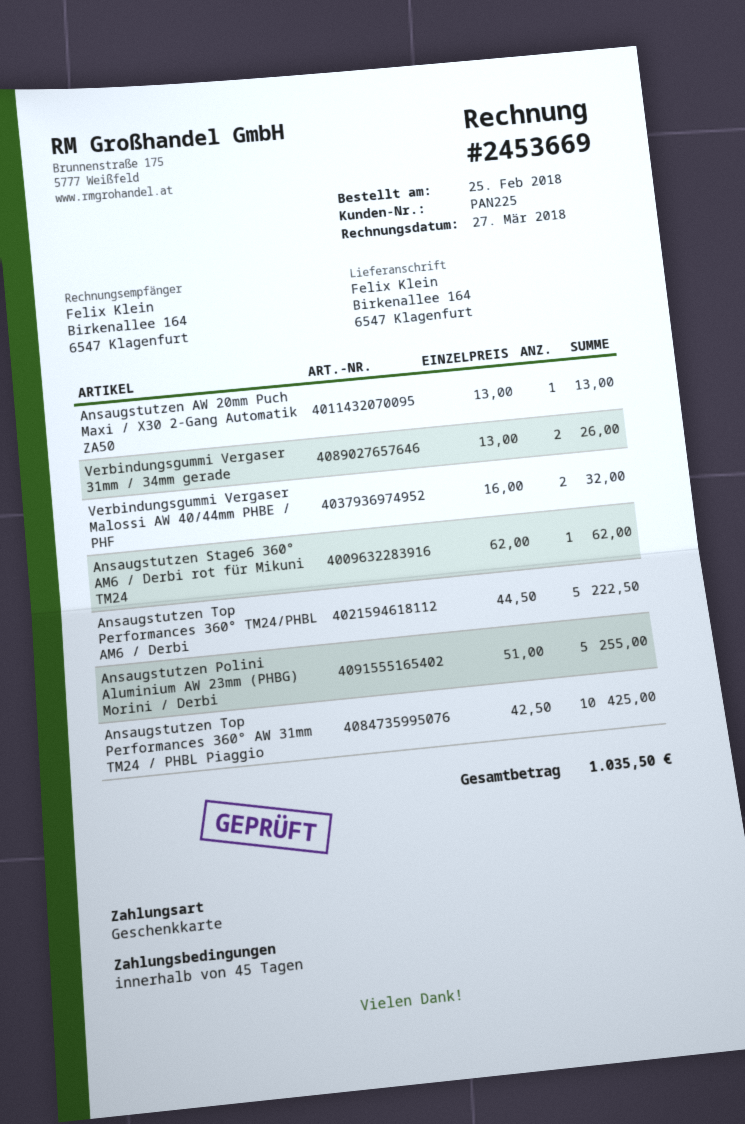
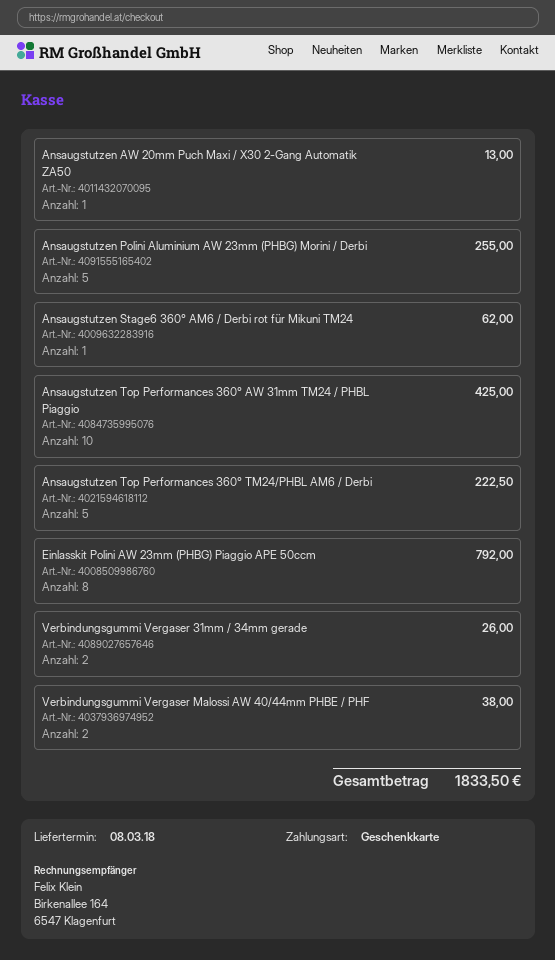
Verbindungsgummi Vergaser Malossi AW 40/44mm PHBE / PHF: 2 for 32.00 -> 2 for 38.00
Einlasskit Polini AW 23mm (PHBG) Piaggio APE 50ccm: none -> 8 for 792.00
total: 1035.50 -> 1833.50

